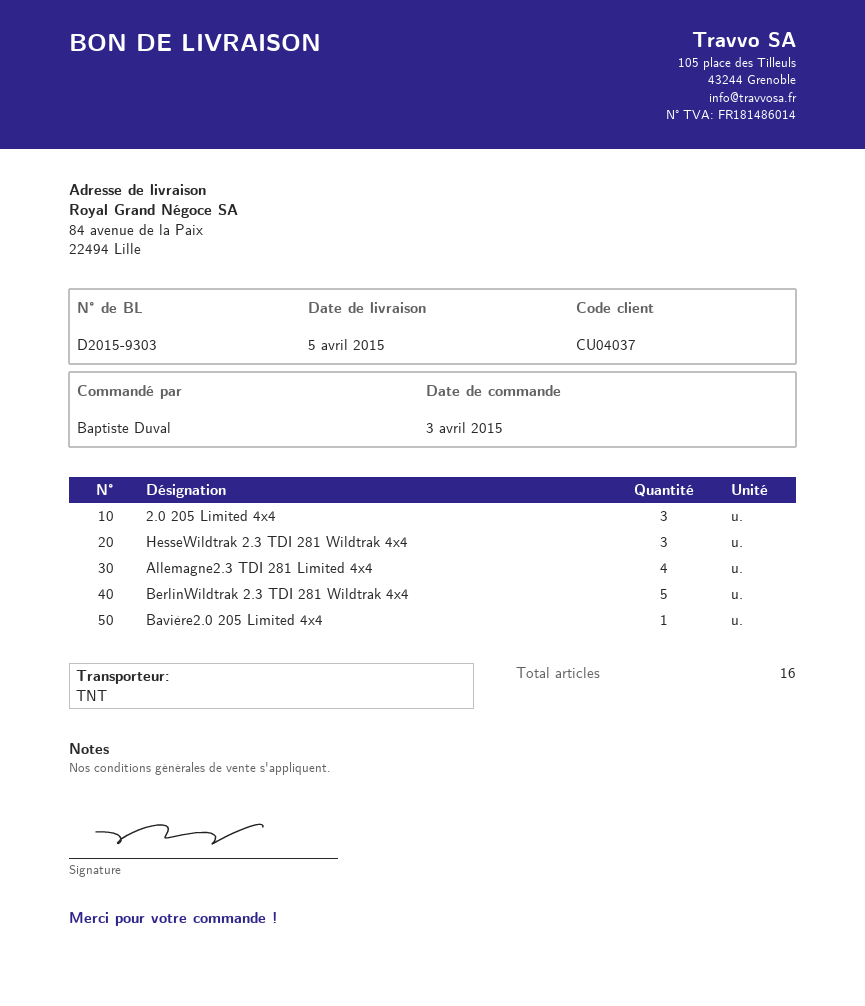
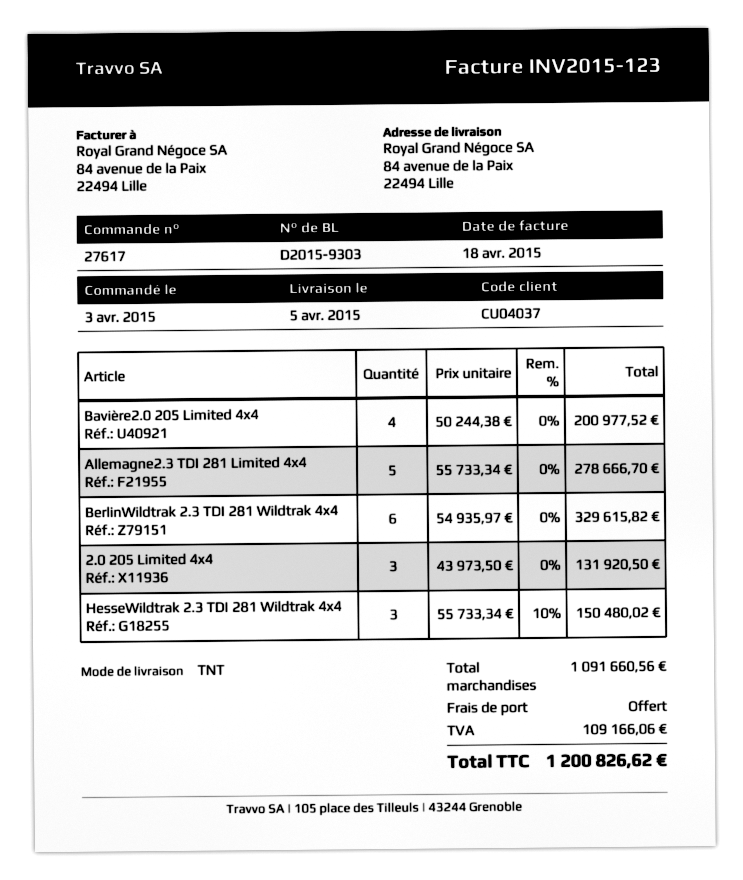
Allemagne2.3 TDI 281 Limited 4x4: 4 -> 5
BerlinWildtrak 2.3 TDI 281 Wildtrak 4x4: 5 -> 6
Bavière2.0 205 Limited 4x4: 1 -> 4

